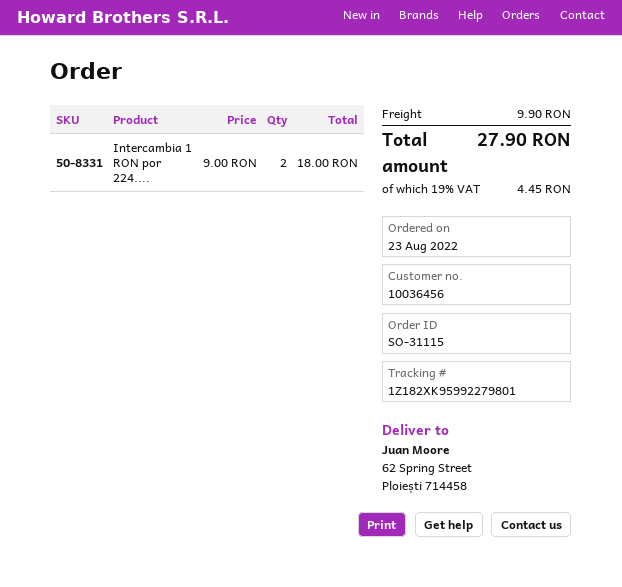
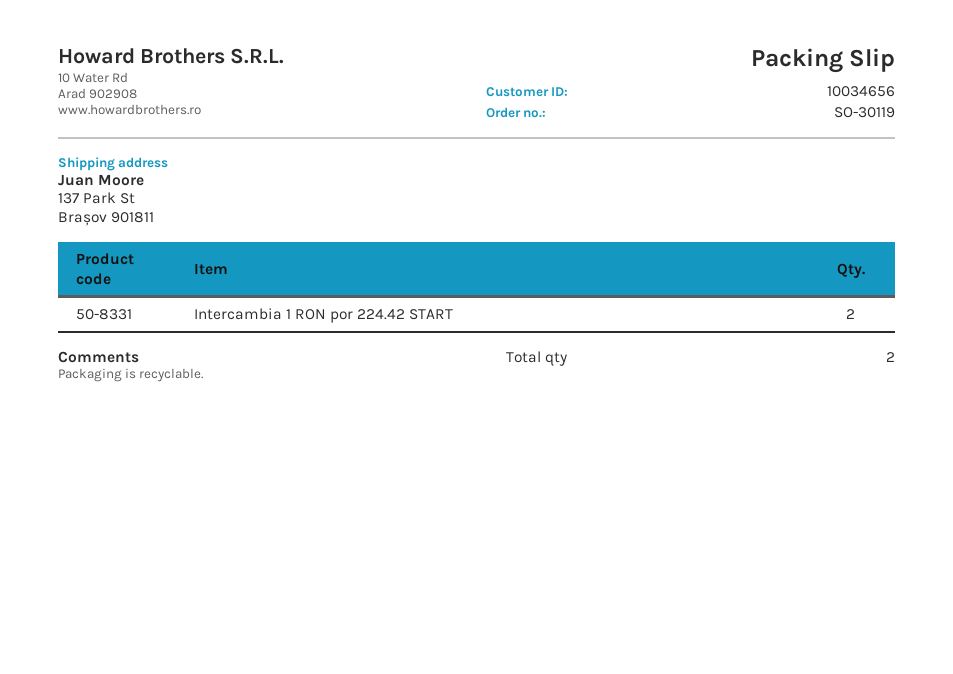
order number: SO-31115 -> SO-30119
customer number: 10036456 -> 10034656
ship to: 62 Spring Street, Ploiești 714458 -> 137 Park St, Brașov 901811

